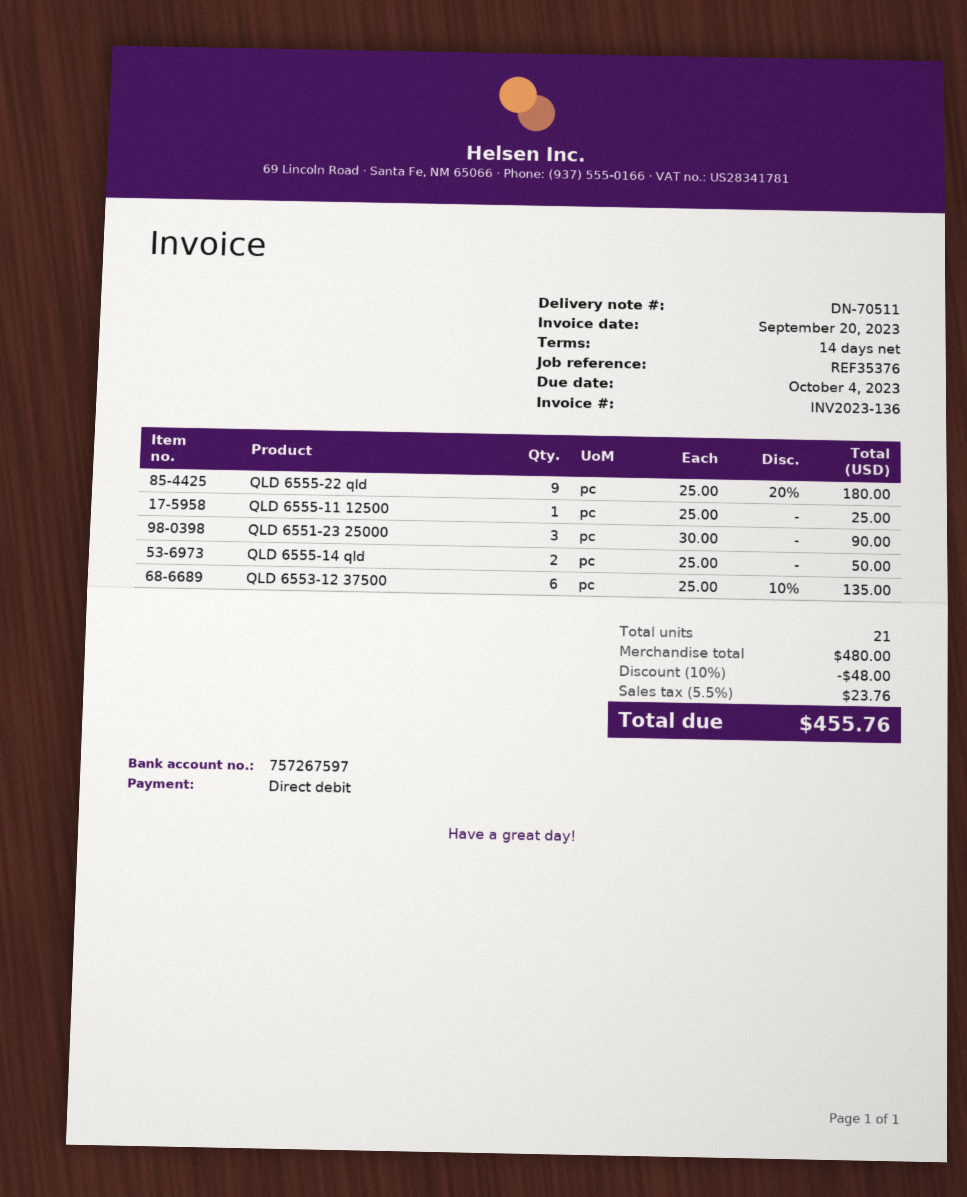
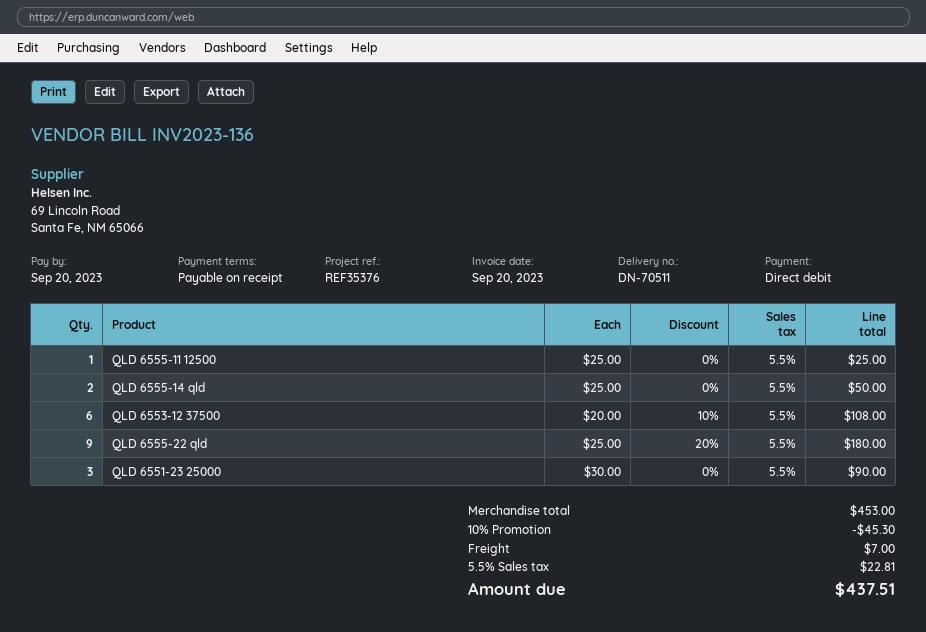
payment terms: 14 days -> on receipt
due date: 2023-10-04 -> 2023-09-20
QLD 6553-12 37500: 6 x 25.00 - 10% = 135.00 -> 6 x 20.00 - 10% = 108.00
subtotal: 480.00 -> 453.00
discount: 10% = 48.00 -> 10% = 45.30
shipping: none -> 7.00
tax: 5.5% = 23.76 -> 5.5% = 22.81
total: 455.76 -> 437.51

